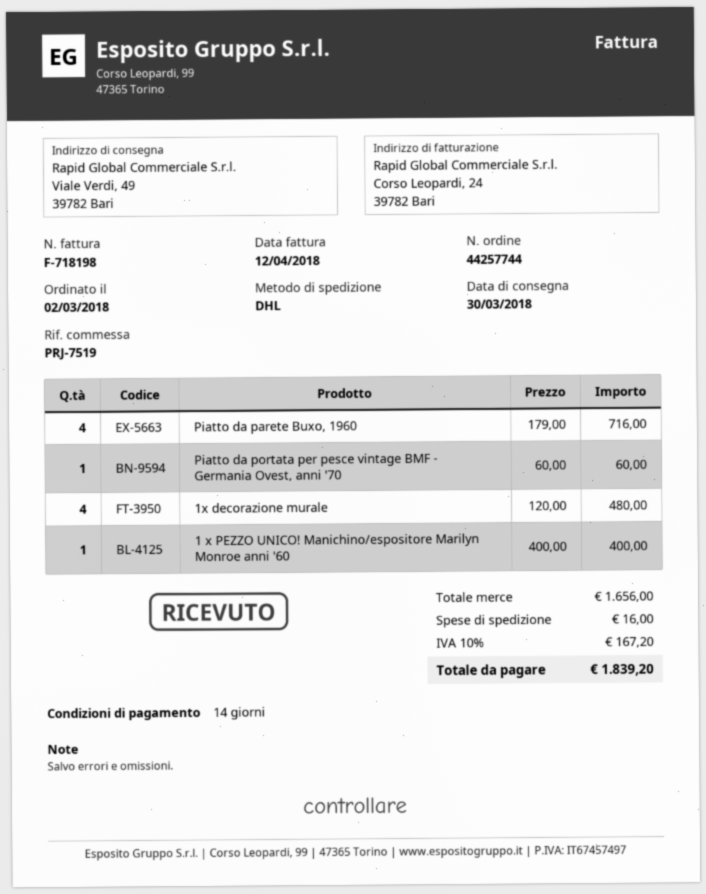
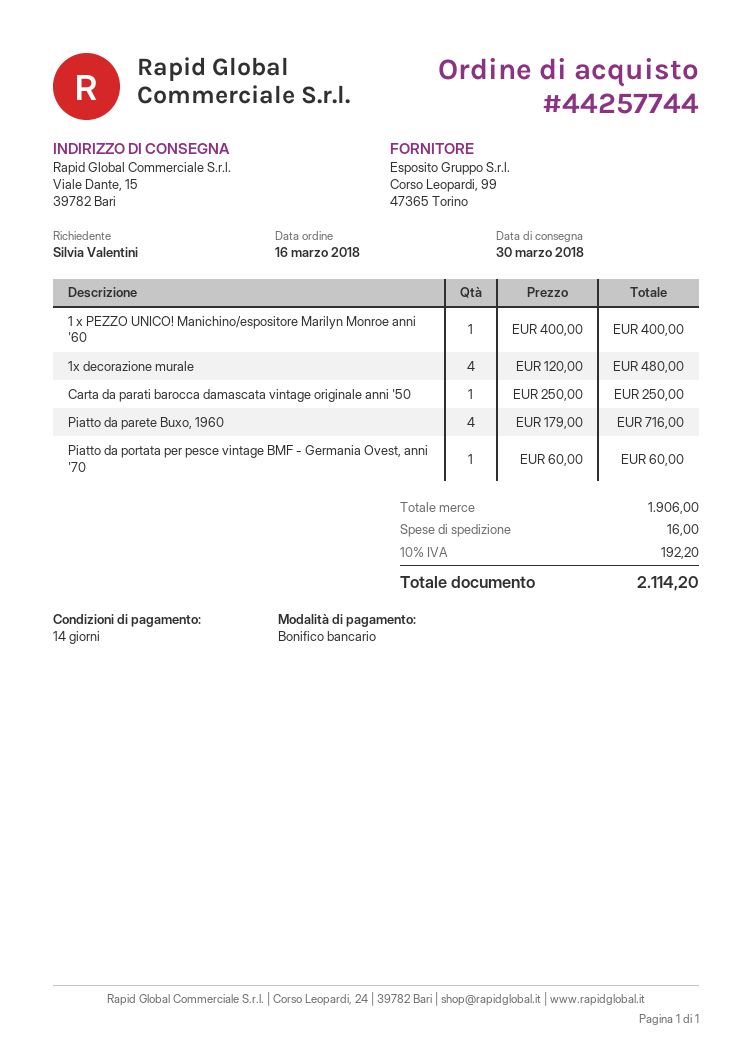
order date: 2018-03-02 -> 2018-03-16
ship to: Viale Verdi, 49, 39782 Bari -> Viale Dante, 15, 39782 Bari
Carta da parati barocca damascata vintage originale anni '50: none -> 1 x 250.00 = 250.00
subtotal: 1656.00 -> 1906.00
tax: 10% = 167.20 -> 10% = 192.20
total: 1839.20 -> 2114.20

